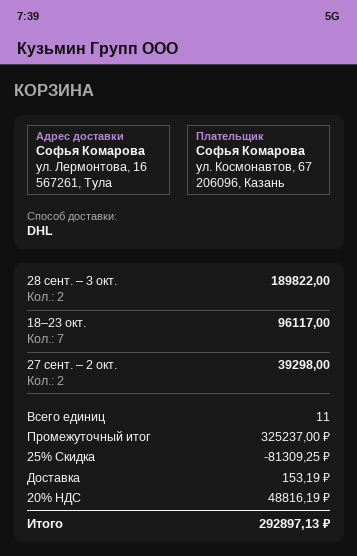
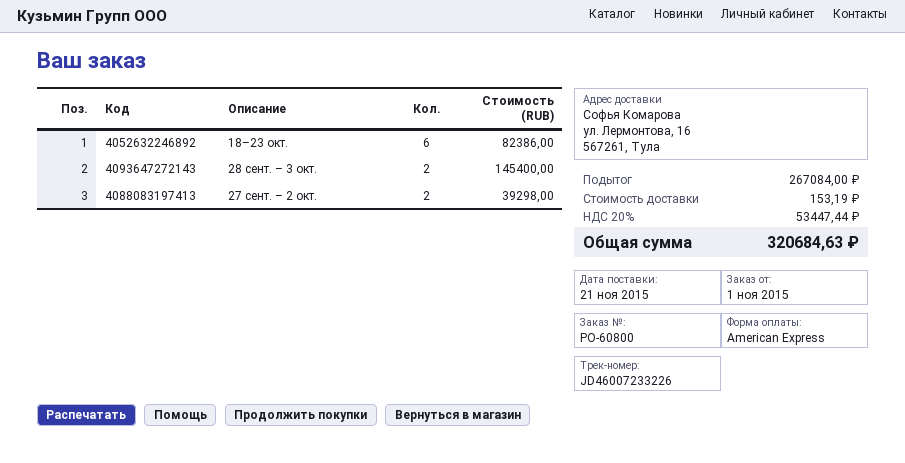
28 сент. – 3 окт.: 2 for 189822.00 -> 2 for 145400.00
18–23 окт.: 7 for 96117.00 -> 6 for 82386.00
subtotal: 325237.00 -> 267084.00
discount: 25% = 81309.25 -> none
tax: 20% = 48816.19 -> 20% = 53447.44
total: 292897.13 -> 320684.63

